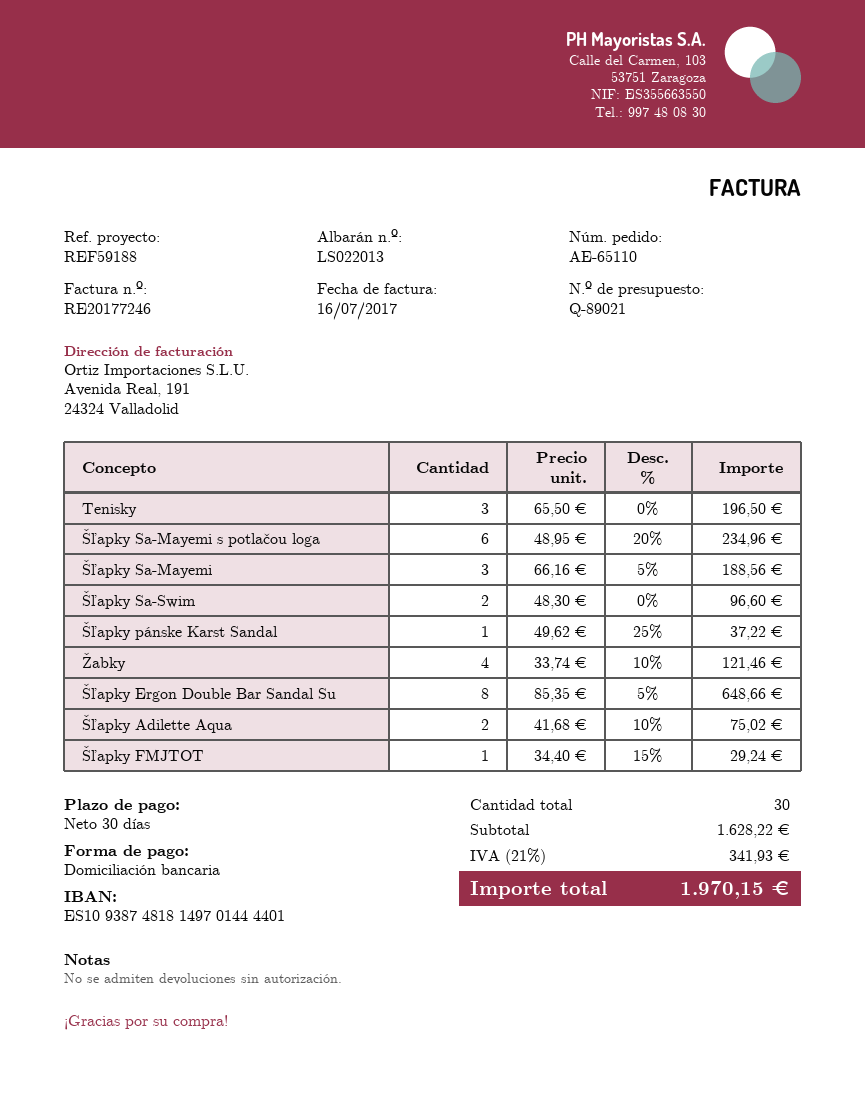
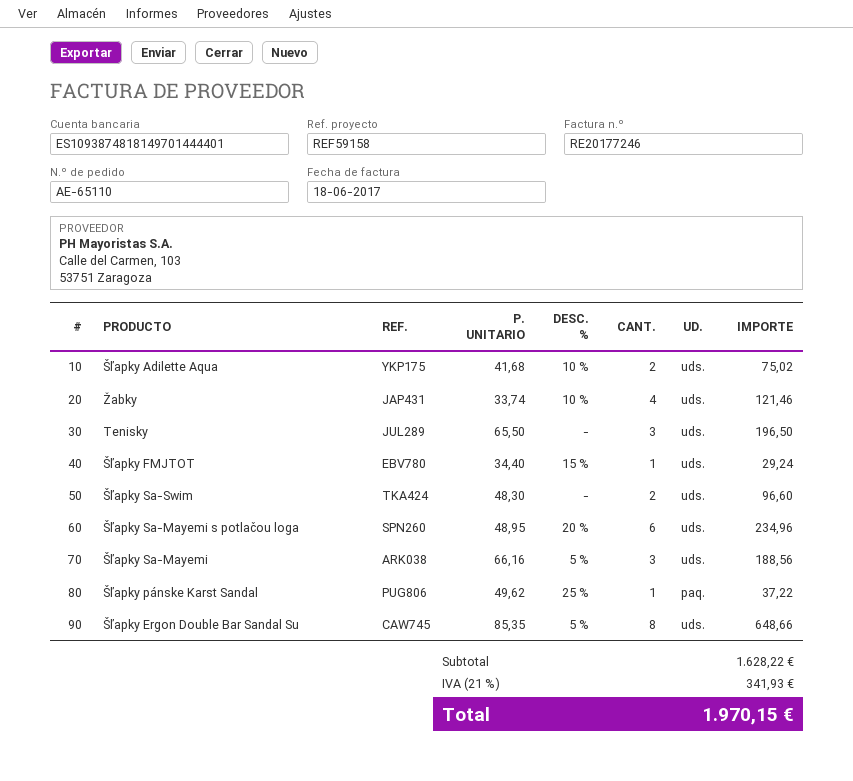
invoice date: 2017-07-16 -> 2017-06-18
reference: REF59188 -> REF59158

